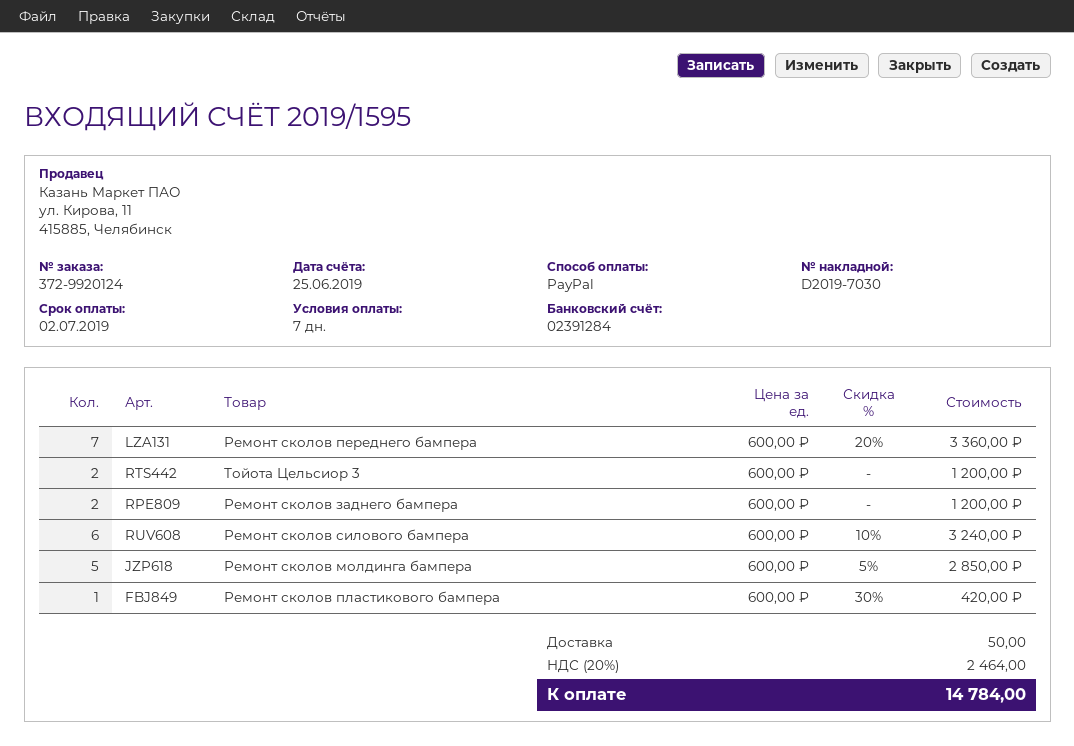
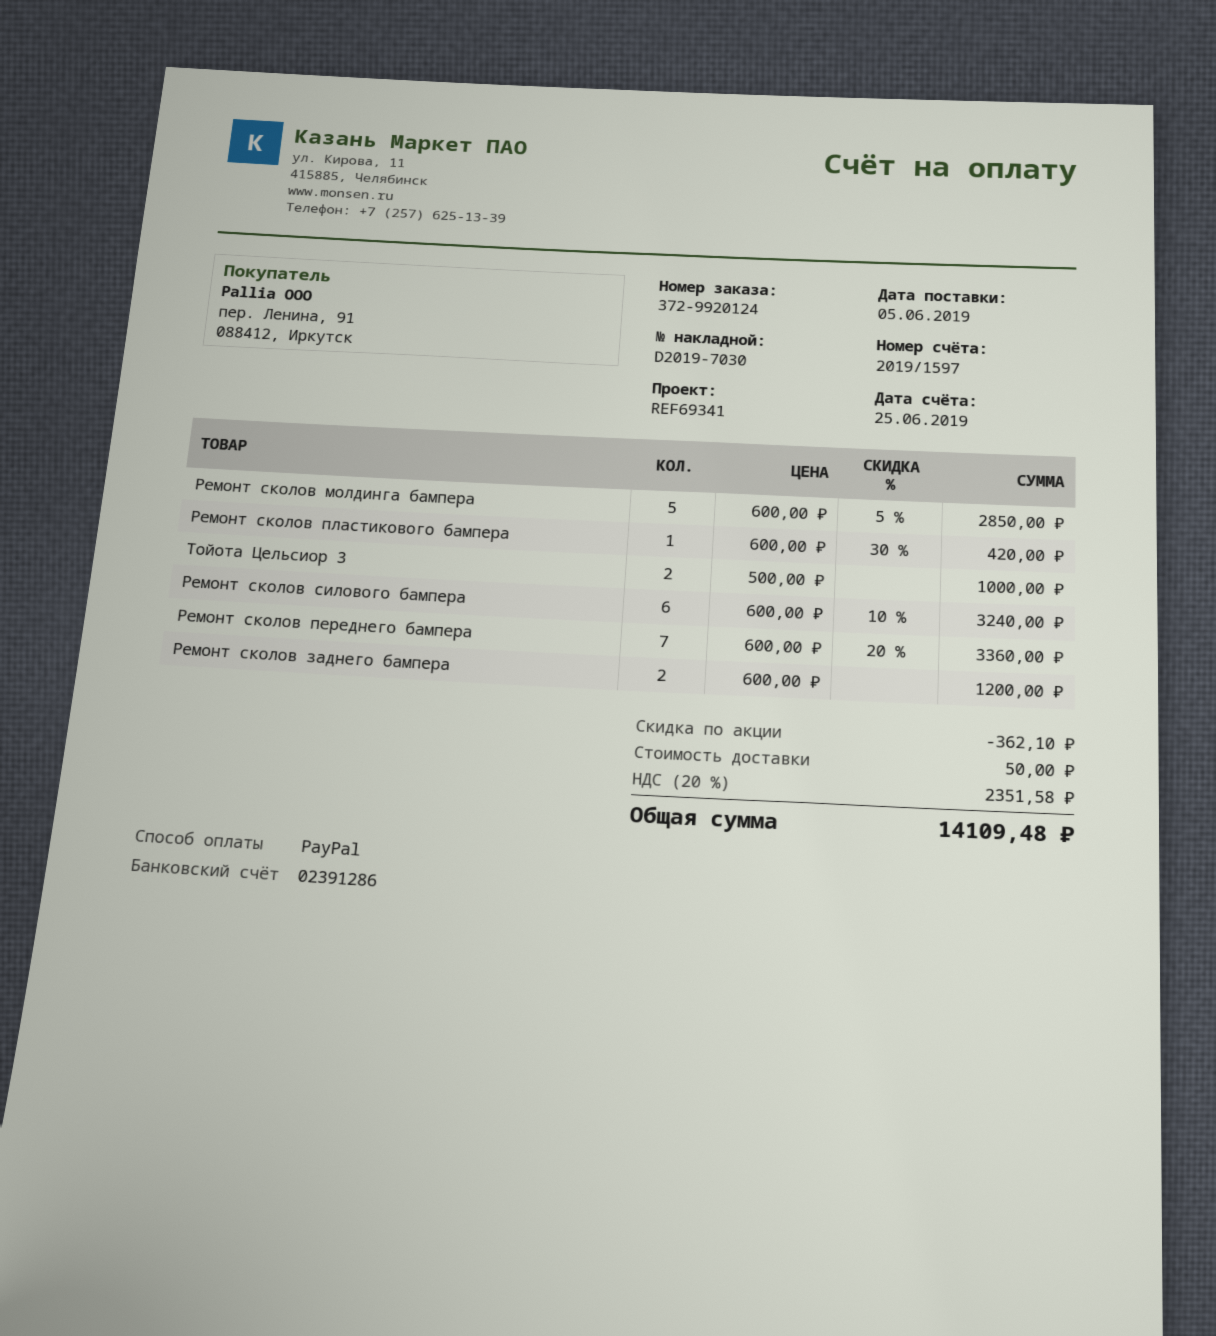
invoice number: 2019/1595 -> 2019/1597
bank account: 02391284 -> 02391286
Тойота Цельсиор 3: 2 x 600.00 = 1200.00 -> 2 x 500.00 = 1000.00
discount: none -> 362.10
tax: 20% = 2464.00 -> 20% = 2351.58
total: 14784.00 -> 14109.48

